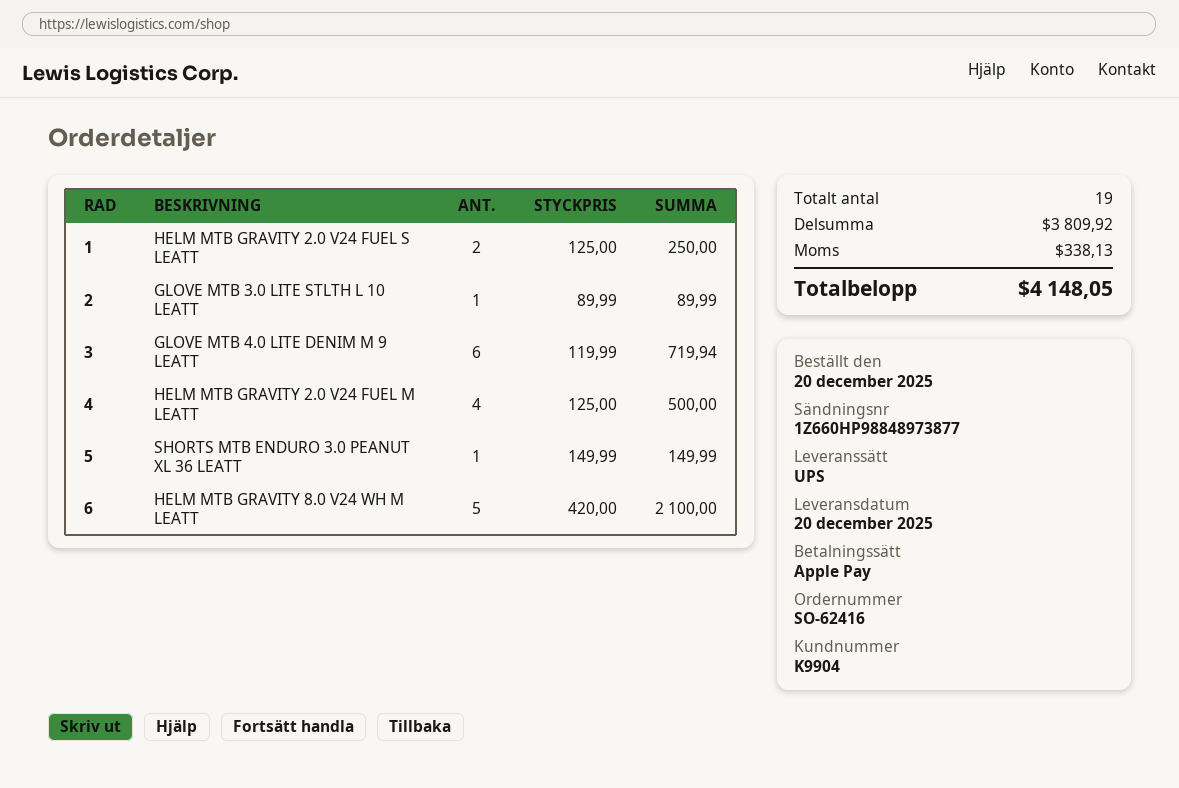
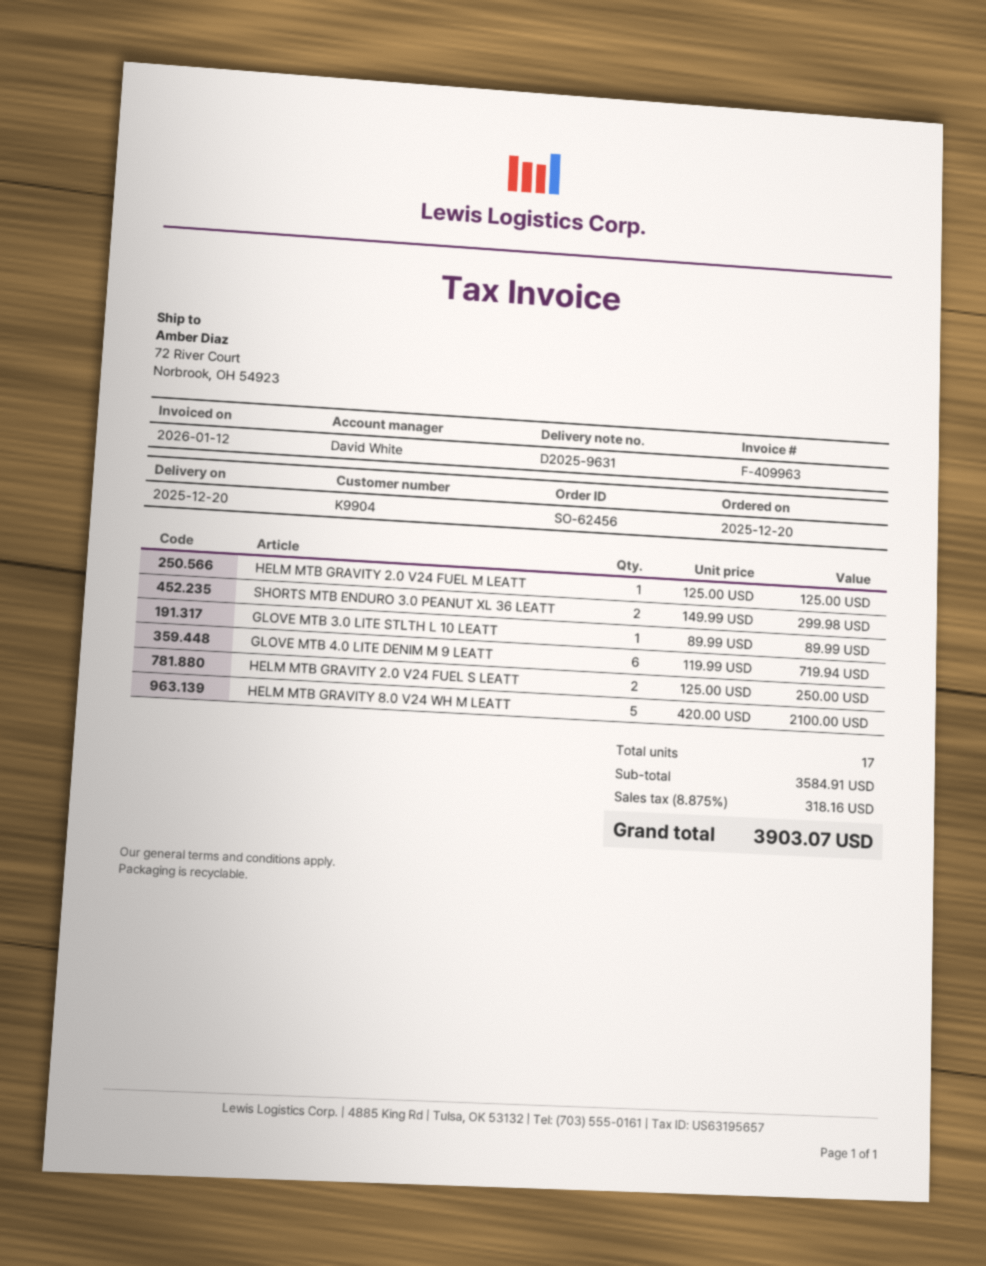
order number: SO-62416 -> SO-62456
HELM MTB GRAVITY 2.0 V24 FUEL M LEATT: 4 x 125.00 = 500.00 -> 1 x 125.00 = 125.00
SHORTS MTB ENDURO 3.0 PEANUT XL 36 LEATT: 1 x 149.99 = 149.99 -> 2 x 149.99 = 299.98
total quantity: 19 -> 17
subtotal: 3809.92 -> 3584.91
tax: 338.13 -> 318.16
total: 4148.05 -> 3903.07

